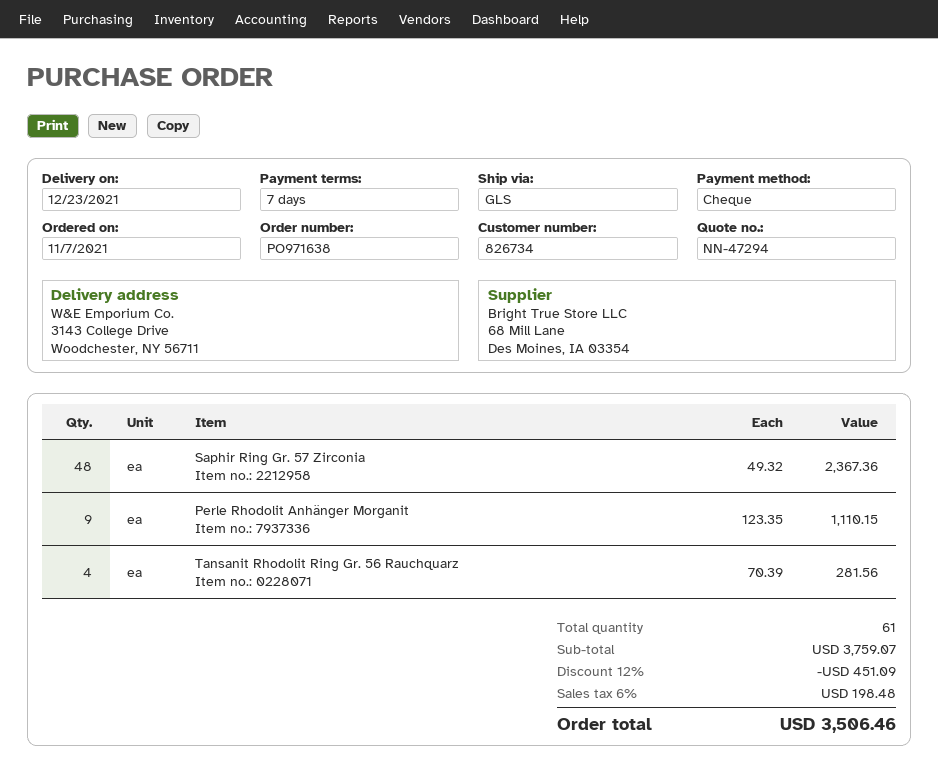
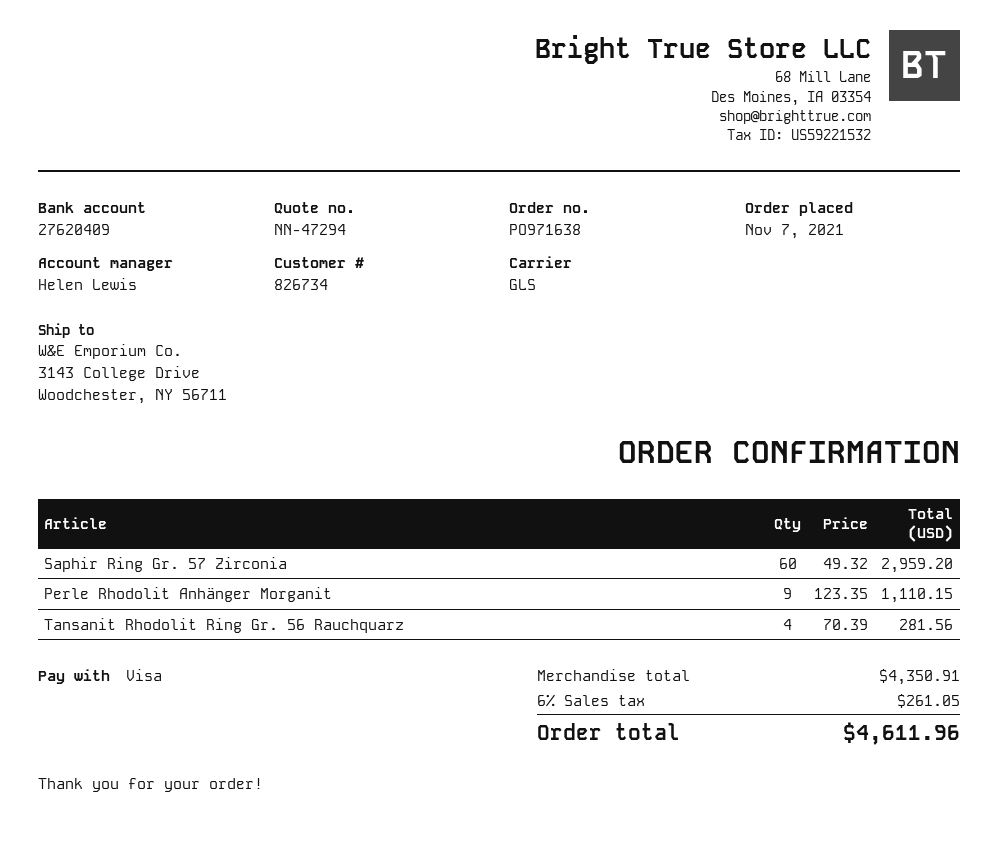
payment method: cheque -> Visa
Saphir Ring Gr. 57 Zirconia: 48 x 49.32 = 2367.36 -> 60 x 49.32 = 2959.20
subtotal: 3759.07 -> 4350.91
discount: 12% = 451.09 -> none
tax: 6% = 198.48 -> 6% = 261.05
total: 3506.46 -> 4611.96

